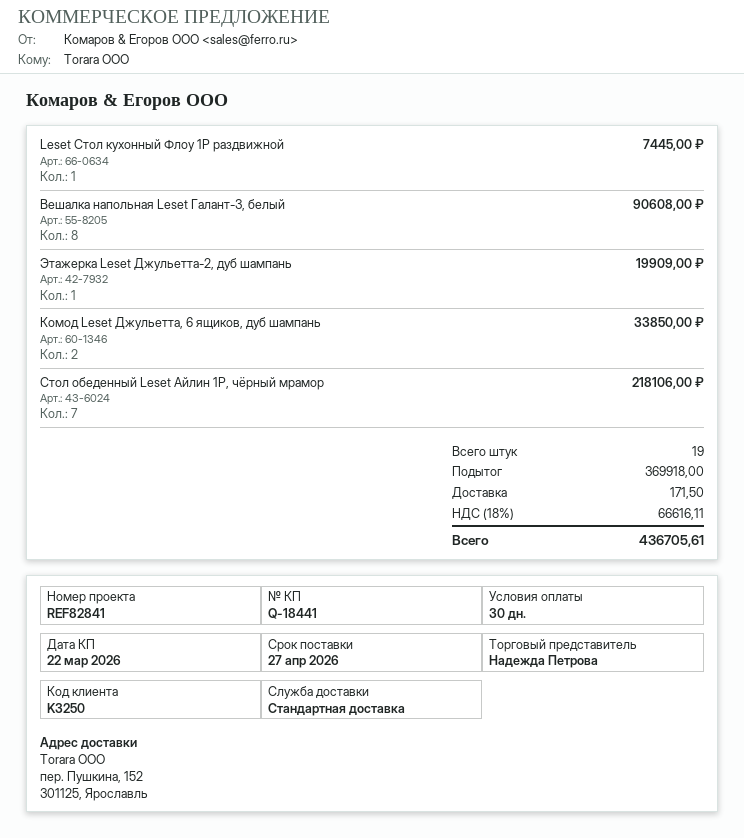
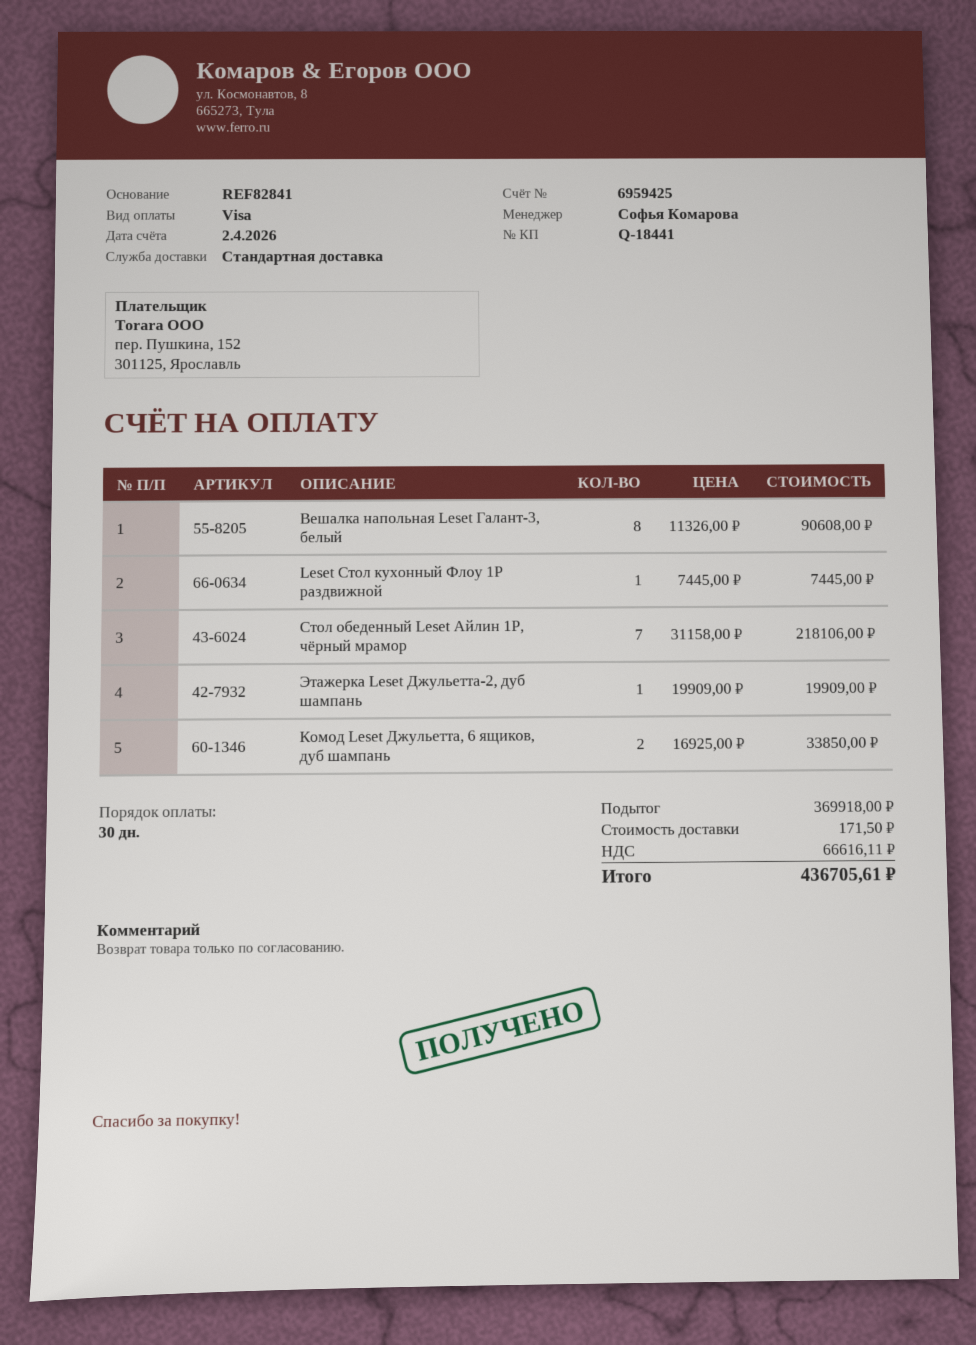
sales rep: Надежда Петрова -> Софья Комарова

